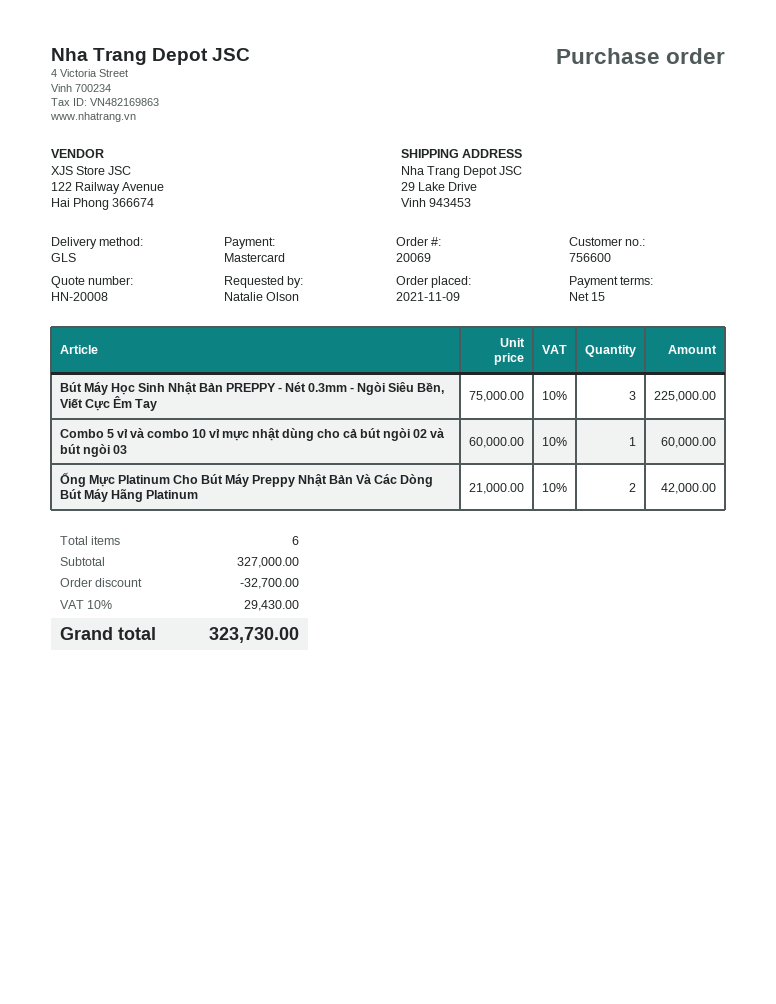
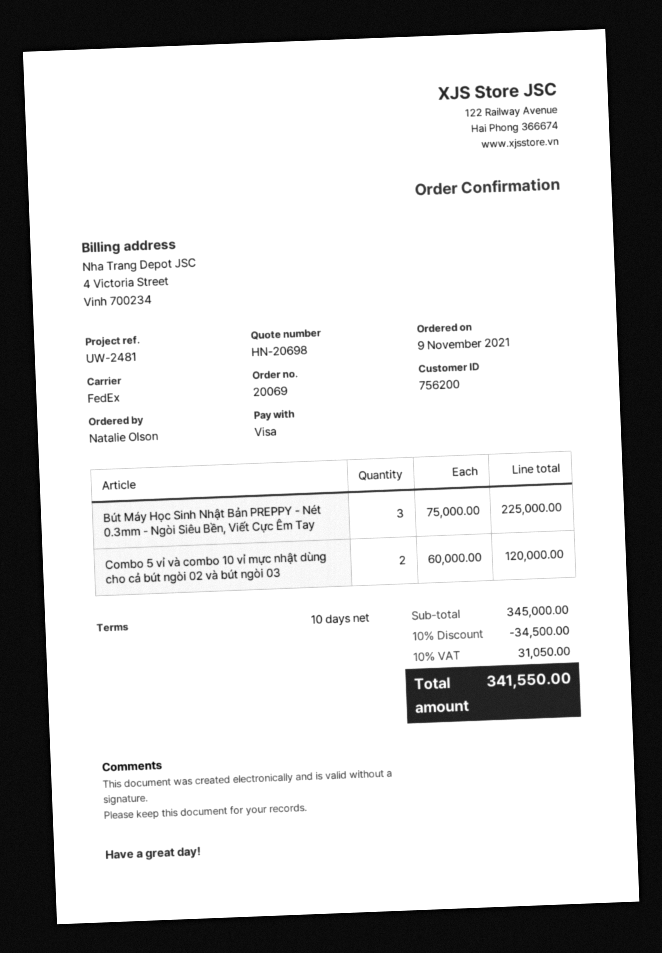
quote number: HN-20008 -> HN-20698
payment terms: 15 days -> 10 days
customer number: 756600 -> 756200
payment method: Mastercard -> Visa
shipping method: GLS -> FedEx
Combo 5 vỉ và combo 10 vỉ mực nhật dùng cho cả bút ngòi 02 và bút ngòi 03: 1 x 60000.00 = 60000.00 -> 2 x 60000.00 = 120000.00
Ống Mực Platinum Cho Bút Máy Preppy Nhật Bản Và Các Dòng Bút Máy Hãng Platinum: 2 x 21000.00 = 42000.00 -> none
subtotal: 327000.00 -> 345000.00
discount: 32700.00 -> 34500.00
tax: 10% = 29430.00 -> 10% = 31050.00
total: 323730.00 -> 341550.00

